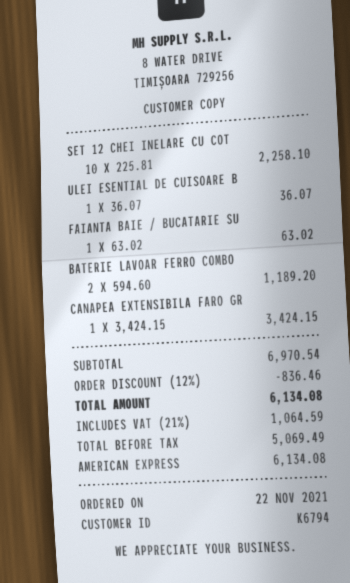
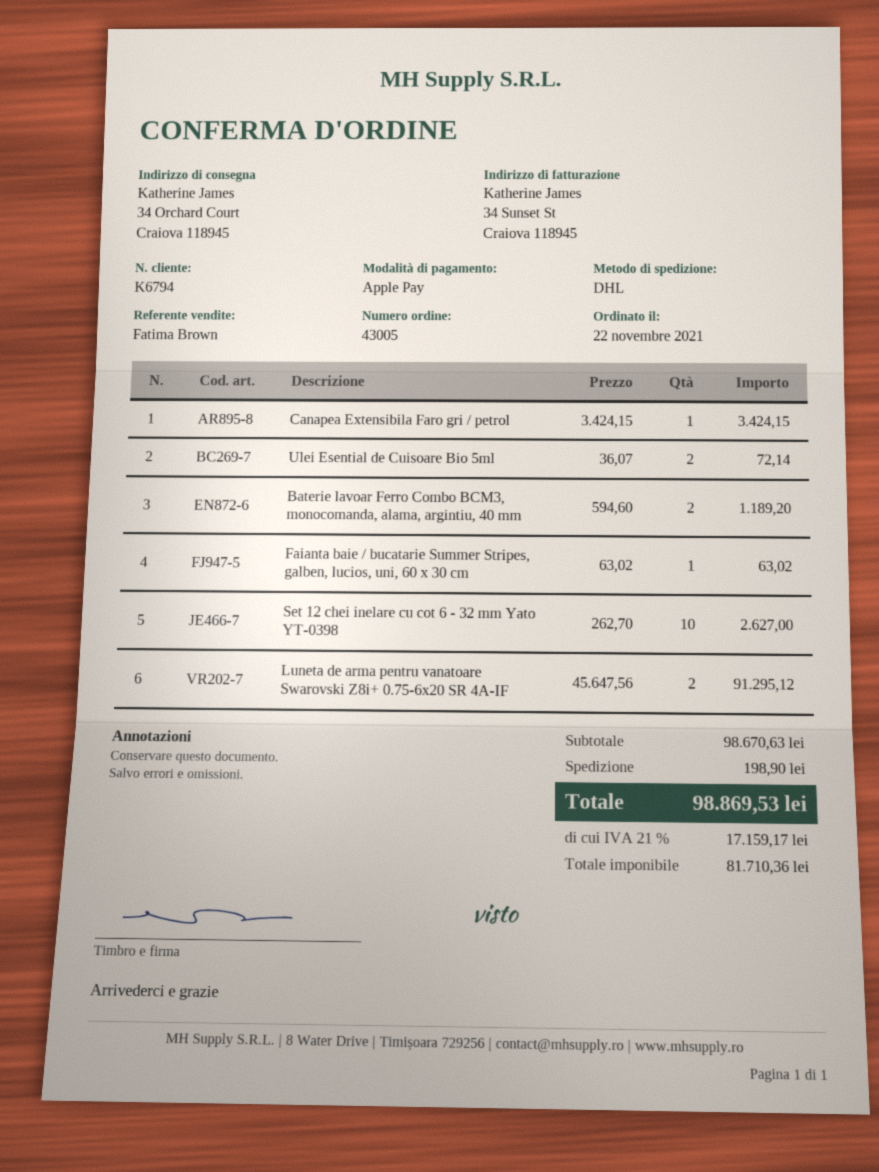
payment method: American Express -> Apple Pay
SET 12 CHEI INELARE CU COT: 10 x 225.81 = 2258.10 -> 10 x 262.70 = 2627.00
ULEI ESENTIAL DE CUISOARE B: 1 x 36.07 = 36.07 -> 2 x 36.07 = 72.14
Luneta de arma pentru vanatoare Swarovski Z8i+ 0.75-6x20 SR 4A-IF: none -> 2 x 45647.56 = 91295.12
subtotal: 6970.54 -> 98670.63
discount: 12% = 836.46 -> none
shipping: none -> 198.90
net: 5069.49 -> 81710.36
tax: 21% = 1064.59 -> 21% = 17159.17
total: 6134.08 -> 98869.53

